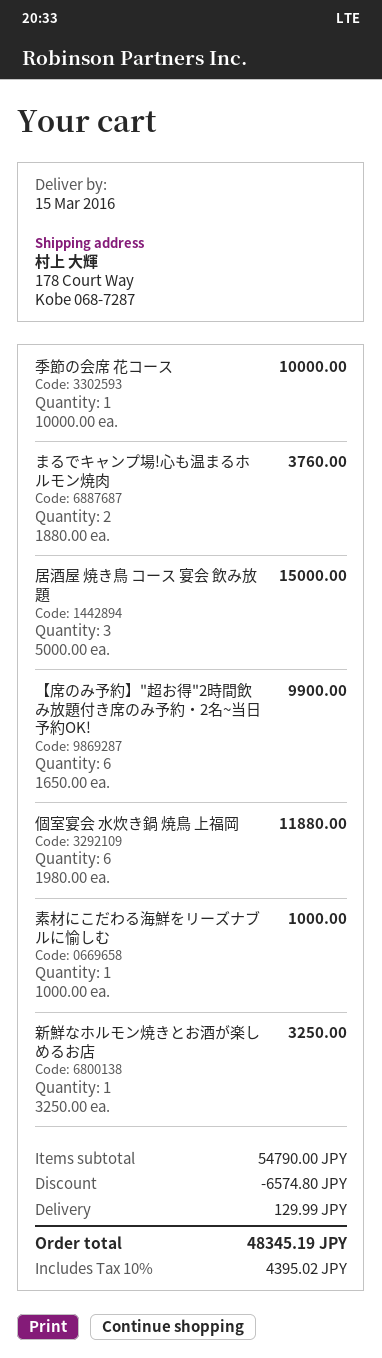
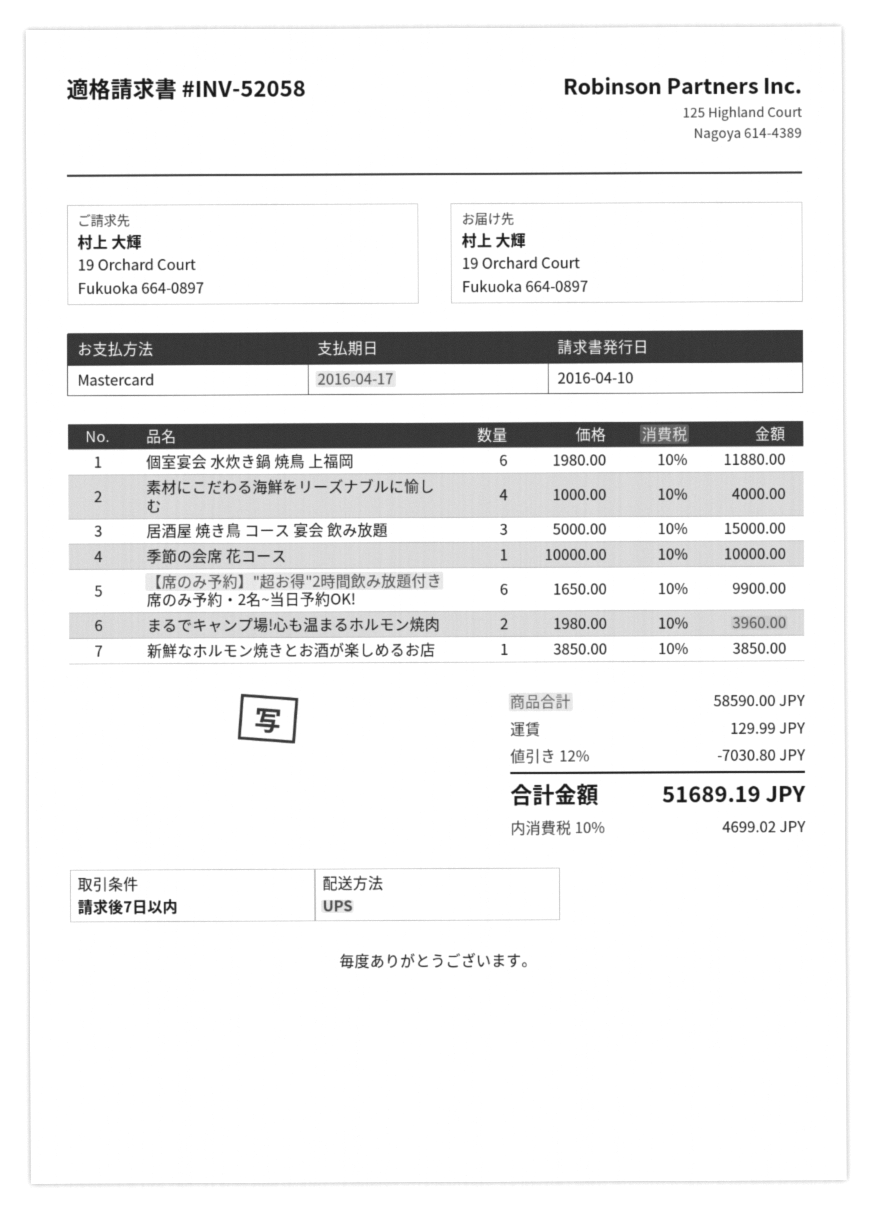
ship to: 178 Court Way, Kobe 068-7287 -> 19 Orchard Court, Fukuoka 664-0897
まるでキャンプ場!心も温まるホルモン焼肉: 2 x 1880.00 = 3760.00 -> 2 x 1980.00 = 3960.00
素材にこだわる海鮮をリーズナブルに愉しむ: 1 x 1000.00 = 1000.00 -> 4 x 1000.00 = 4000.00
新鮮なホルモン焼きとお酒が楽しめるお店: 1 x 3250.00 = 3250.00 -> 1 x 3850.00 = 3850.00
subtotal: 54790.00 -> 58590.00
discount: 6574.80 -> 7030.80
tax: 10% = 4395.02 -> 10% = 4699.02
total: 48345.19 -> 51689.19

